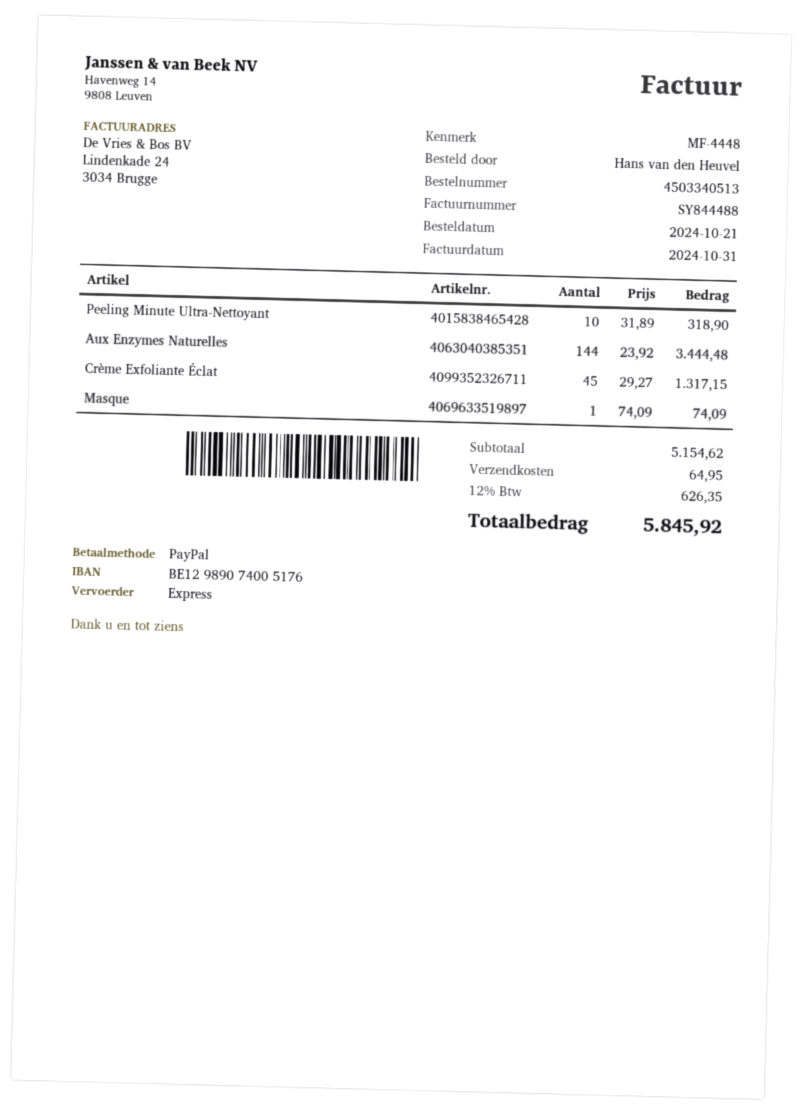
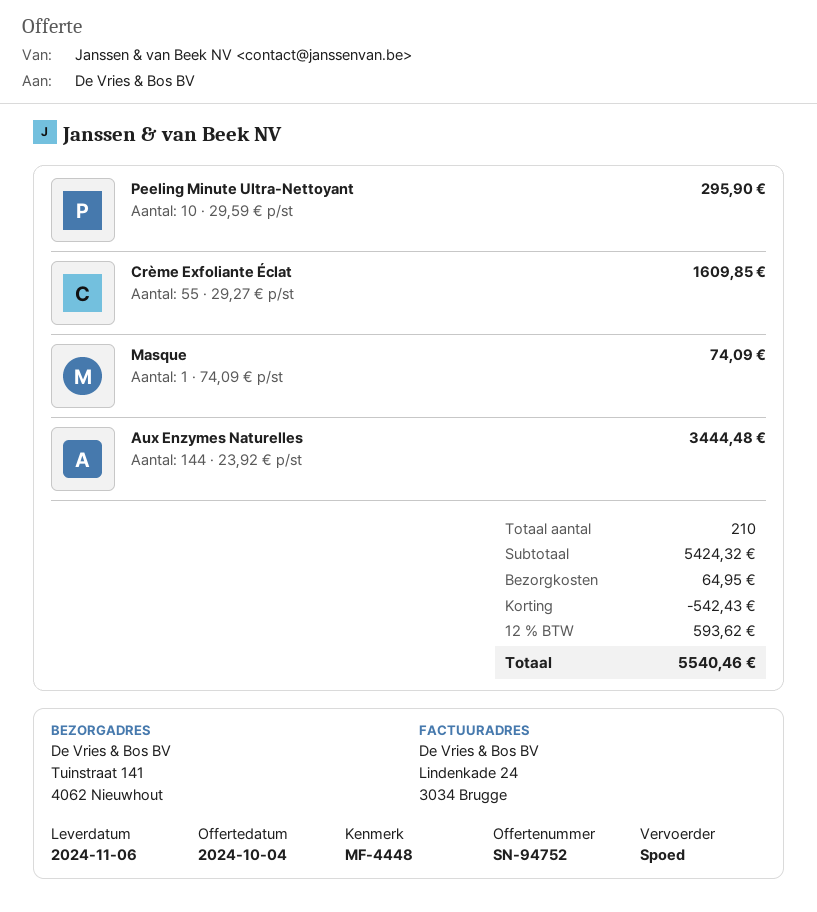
Peeling Minute Ultra-Nettoyant: 10 x 31.89 = 318.90 -> 10 x 29.59 = 295.90
Crème Exfoliante Éclat: 45 x 29.27 = 1317.15 -> 55 x 29.27 = 1609.85
subtotal: 5154.62 -> 5424.32
discount: none -> 542.43
tax: 12% = 626.35 -> 12% = 593.62
total: 5845.92 -> 5540.46

